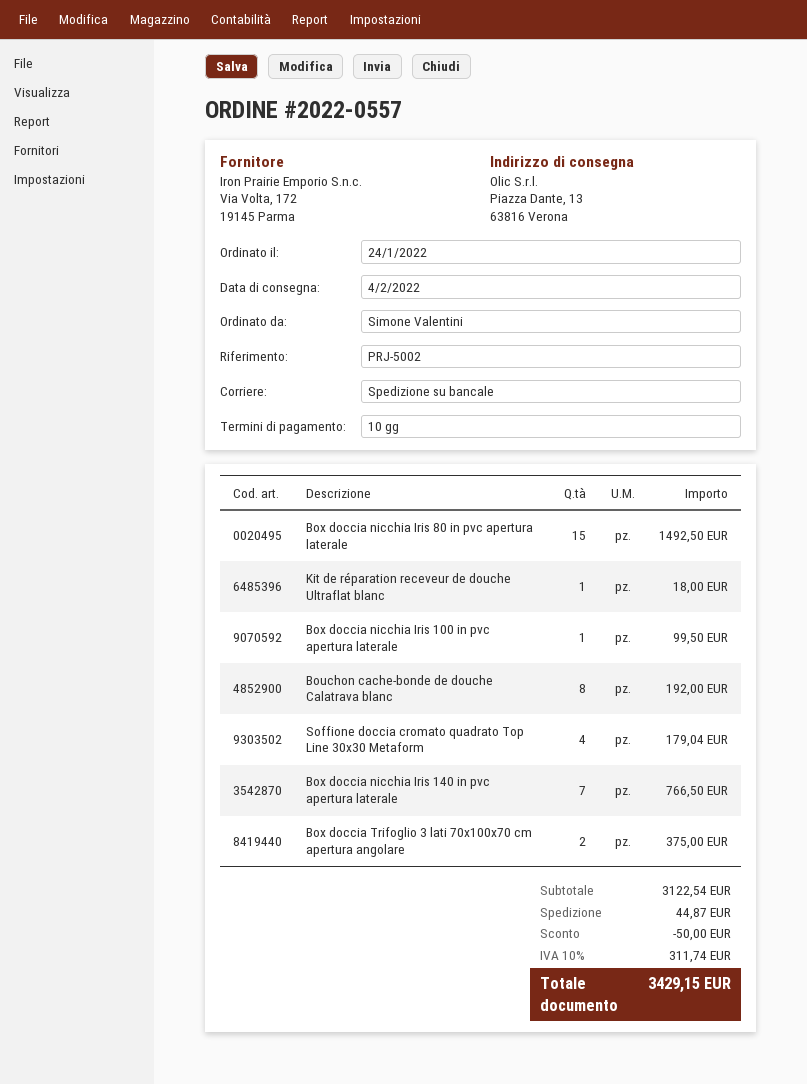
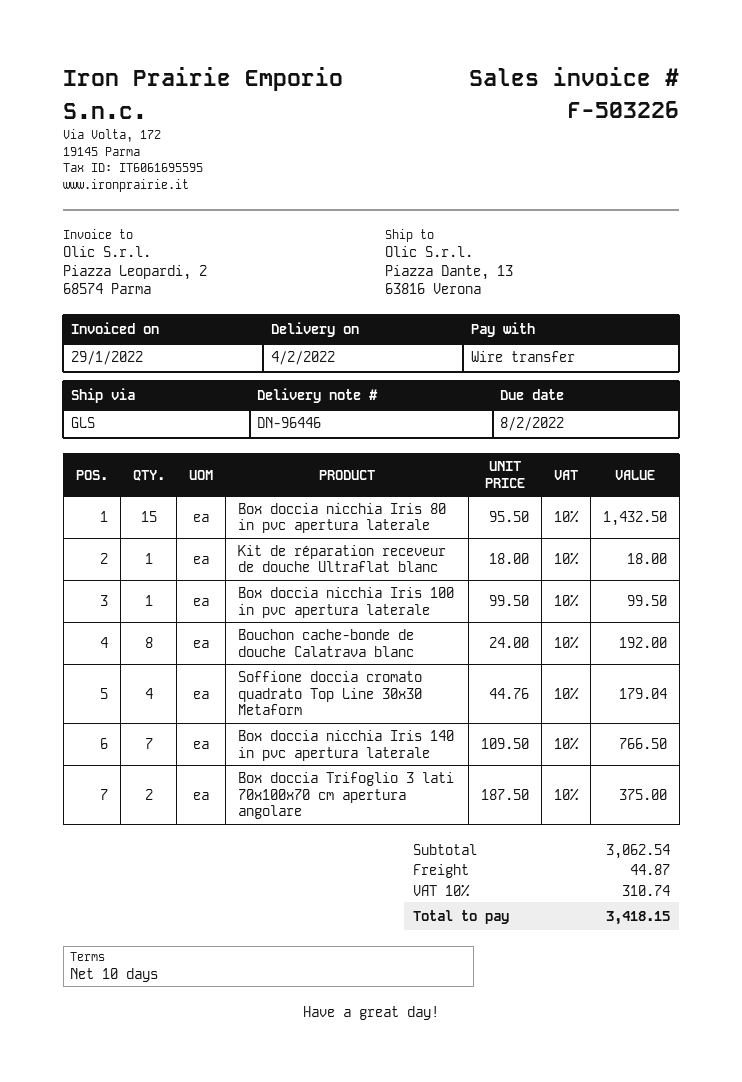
shipping method: pallet freight -> GLS
Box doccia nicchia Iris 80 in pvc apertura laterale: 15 for 1492.50 -> 15 for 1432.50
subtotal: 3122.54 -> 3062.54
discount: 50.00 -> none
tax: 10% = 311.74 -> 10% = 310.74
total: 3429.15 -> 3418.15

